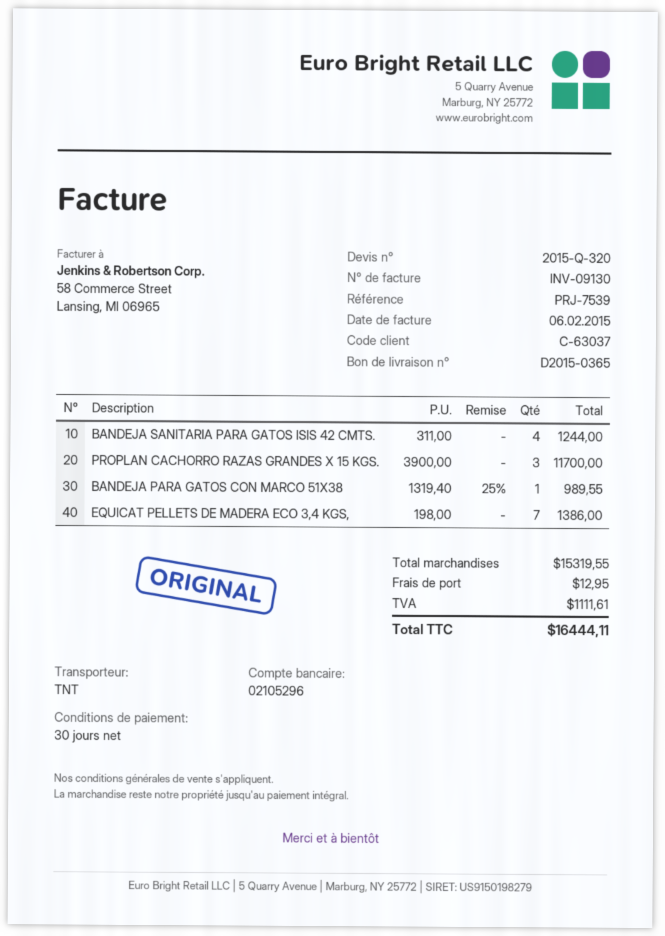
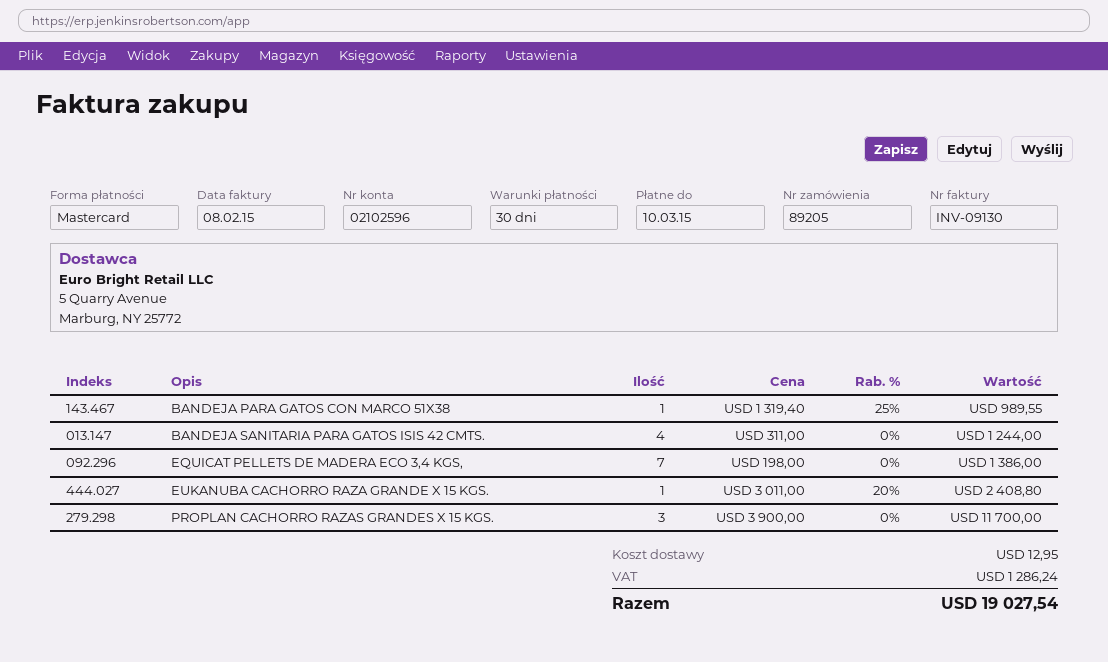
invoice date: 2015-02-06 -> 2015-02-08
bank account: 02105296 -> 02102596
EUKANUBA CACHORRO RAZA GRANDE X 15 KGS.: none -> 1 x 3011.00 - 20% = 2408.80
tax: 1111.61 -> 1286.24
total: 16444.11 -> 19027.54

